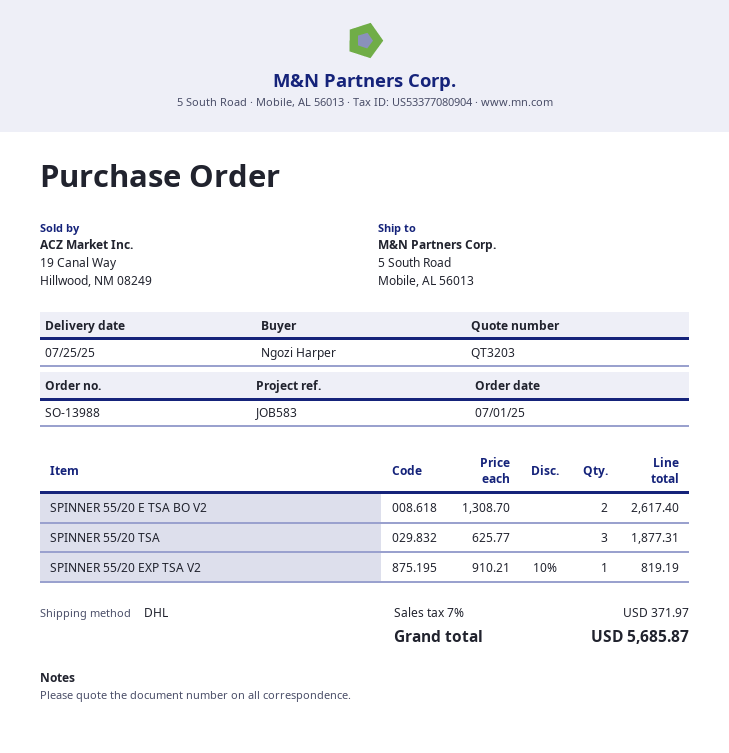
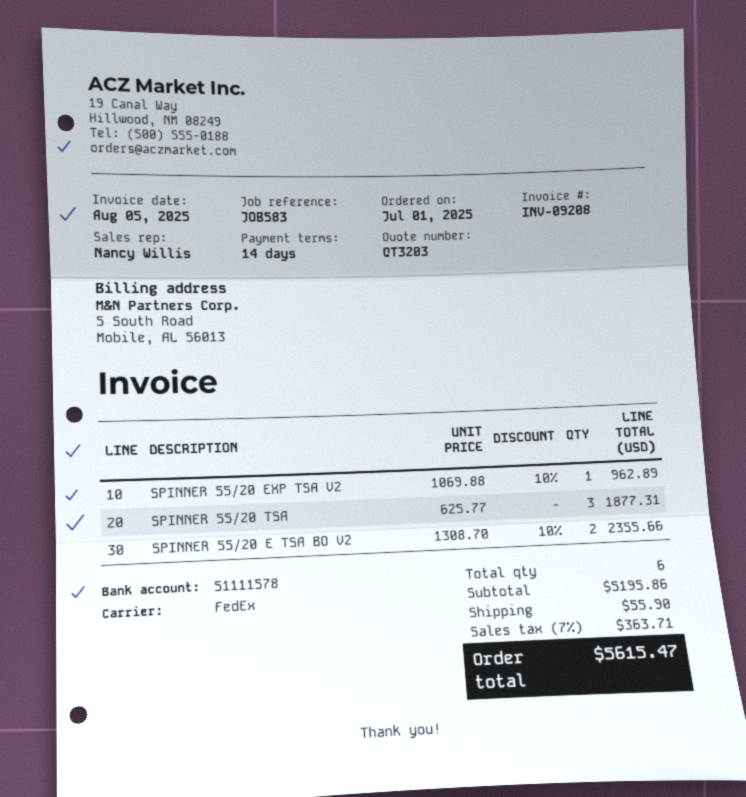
shipping method: DHL -> FedEx
SPINNER 55/20 E TSA BO V2: 2 x 1308.70 = 2617.40 -> 2 x 1308.70 - 10% = 2355.66
SPINNER 55/20 EXP TSA V2: 1 x 910.21 - 10% = 819.19 -> 1 x 1069.88 - 10% = 962.89
shipping: none -> 55.90
tax: 7% = 371.97 -> 7% = 363.71
total: 5685.87 -> 5615.47

